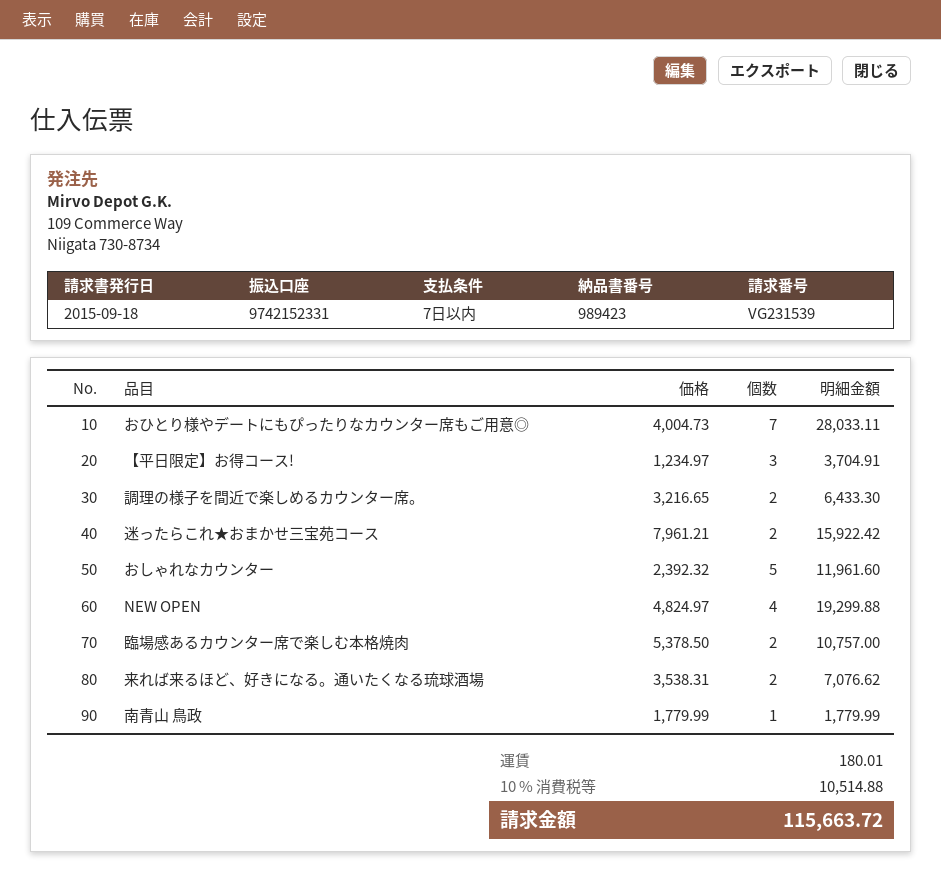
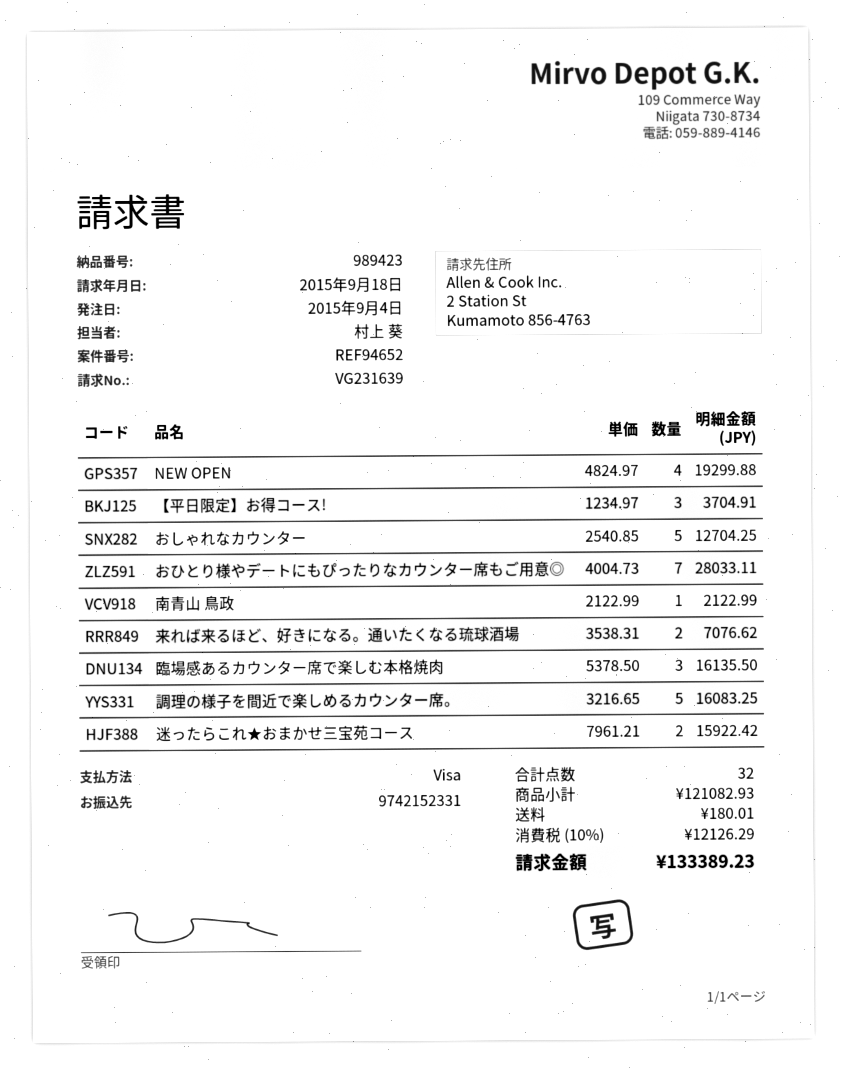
invoice number: VG231539 -> VG231639
調理の様子を間近で楽しめるカウンター席。: 2 x 3216.65 = 6433.30 -> 5 x 3216.65 = 16083.25
おしゃれなカウンター: 5 x 2392.32 = 11961.60 -> 5 x 2540.85 = 12704.25
臨場感あるカウンター席で楽しむ本格焼肉: 2 x 5378.50 = 10757.00 -> 3 x 5378.50 = 16135.50
南青山 鳥政: 1 x 1779.99 = 1779.99 -> 1 x 2122.99 = 2122.99
tax: 10% = 10514.88 -> 10% = 12126.29
total: 115663.72 -> 133389.23

